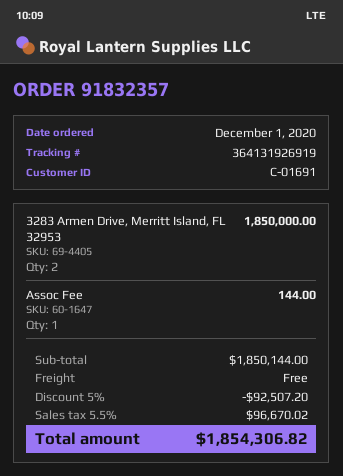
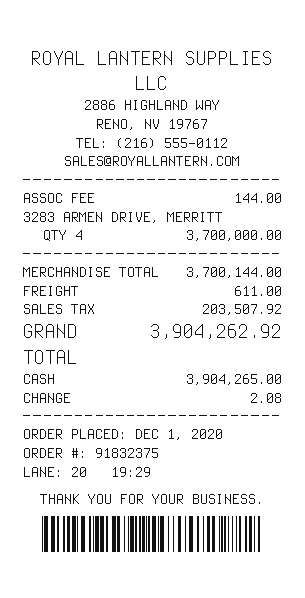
order number: 91832357 -> 91832375
3283 Armen Drive, Merritt Island, FL 32953: 2 for 1850000.00 -> 4 for 3700000.00
subtotal: 1850144.00 -> 3700144.00
discount: 5% = 92507.20 -> none
shipping: 0.00 -> 611.00
tax: 96670.02 -> 203507.92
total: 1854306.82 -> 3904262.92

